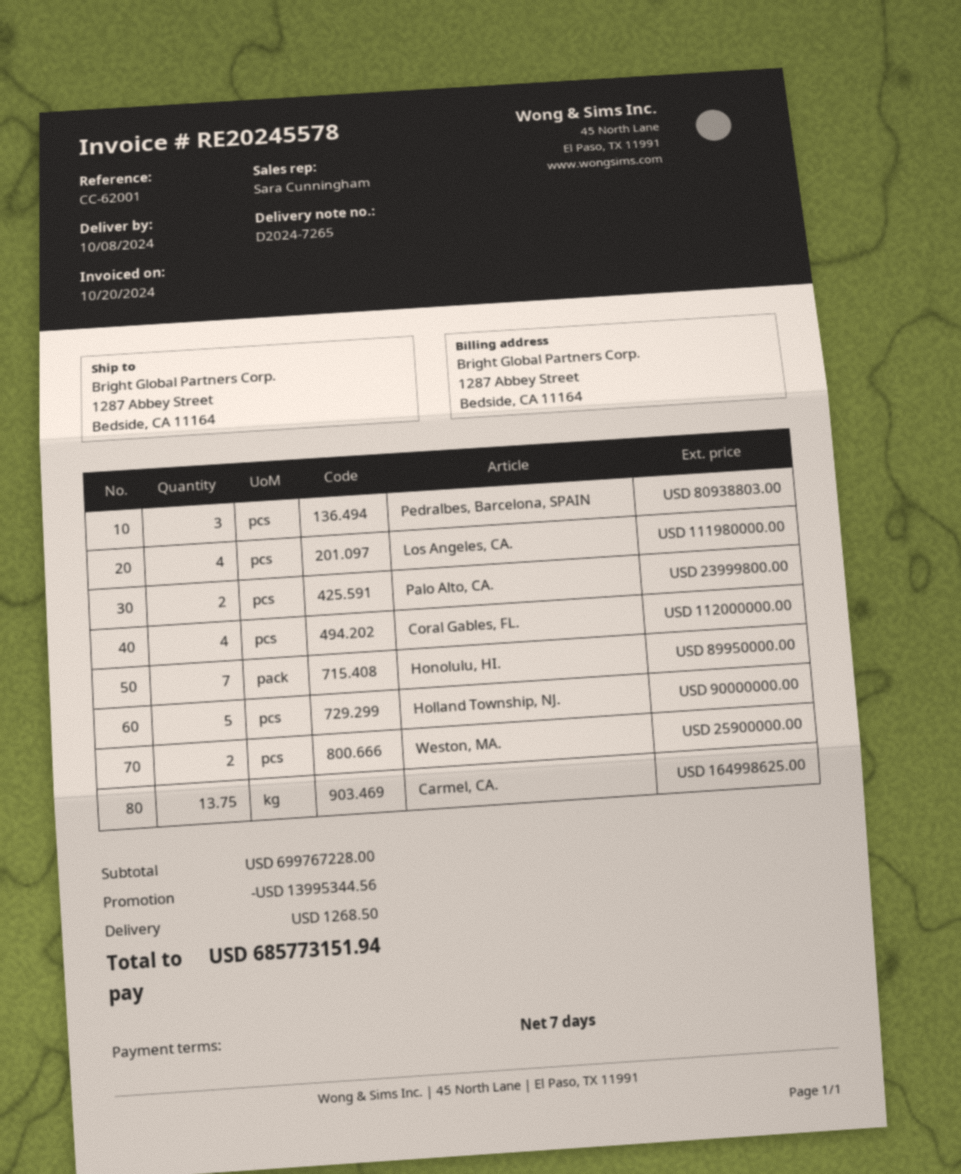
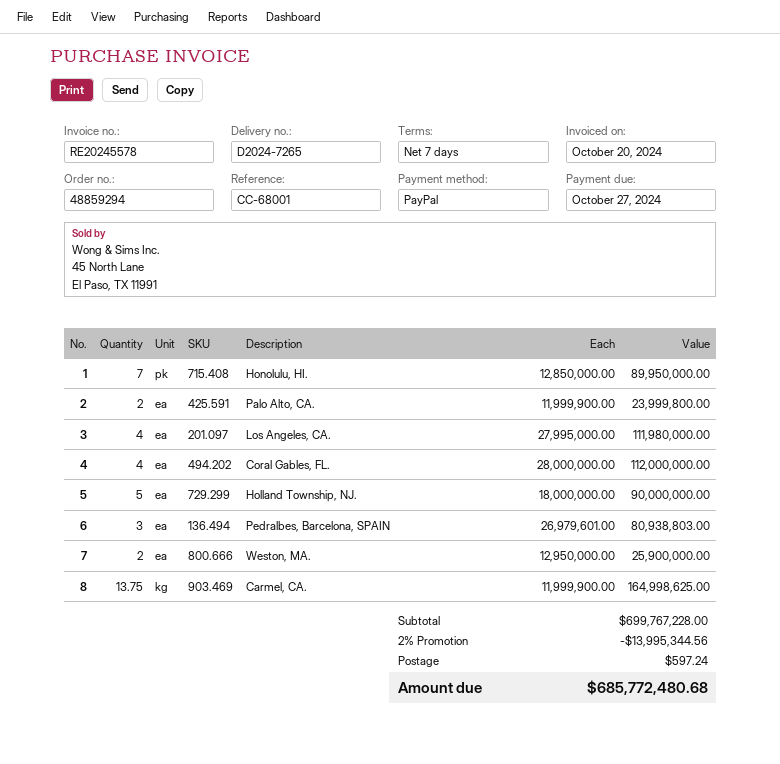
reference: CC-62001 -> CC-68001
shipping: 1268.50 -> 597.24
total: 685773151.94 -> 685772480.68

